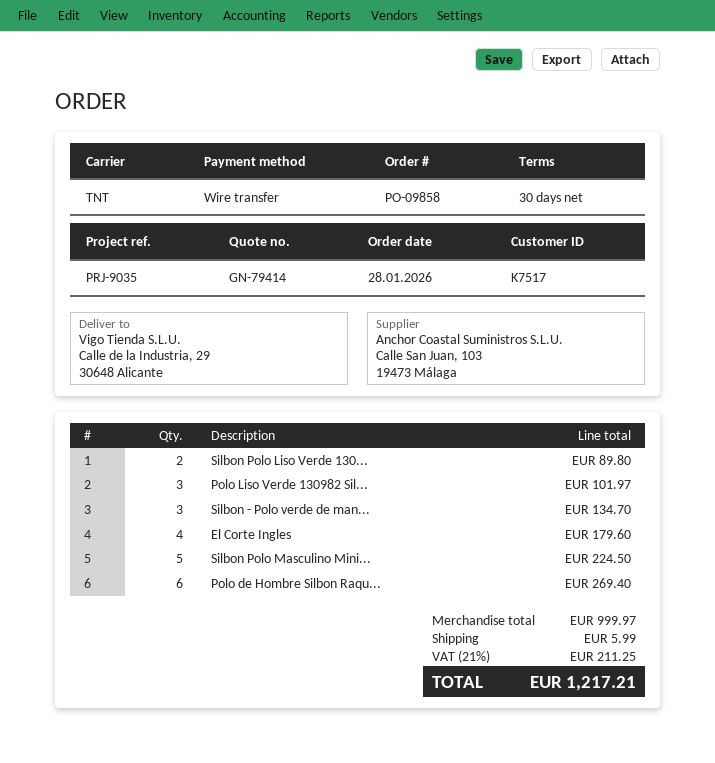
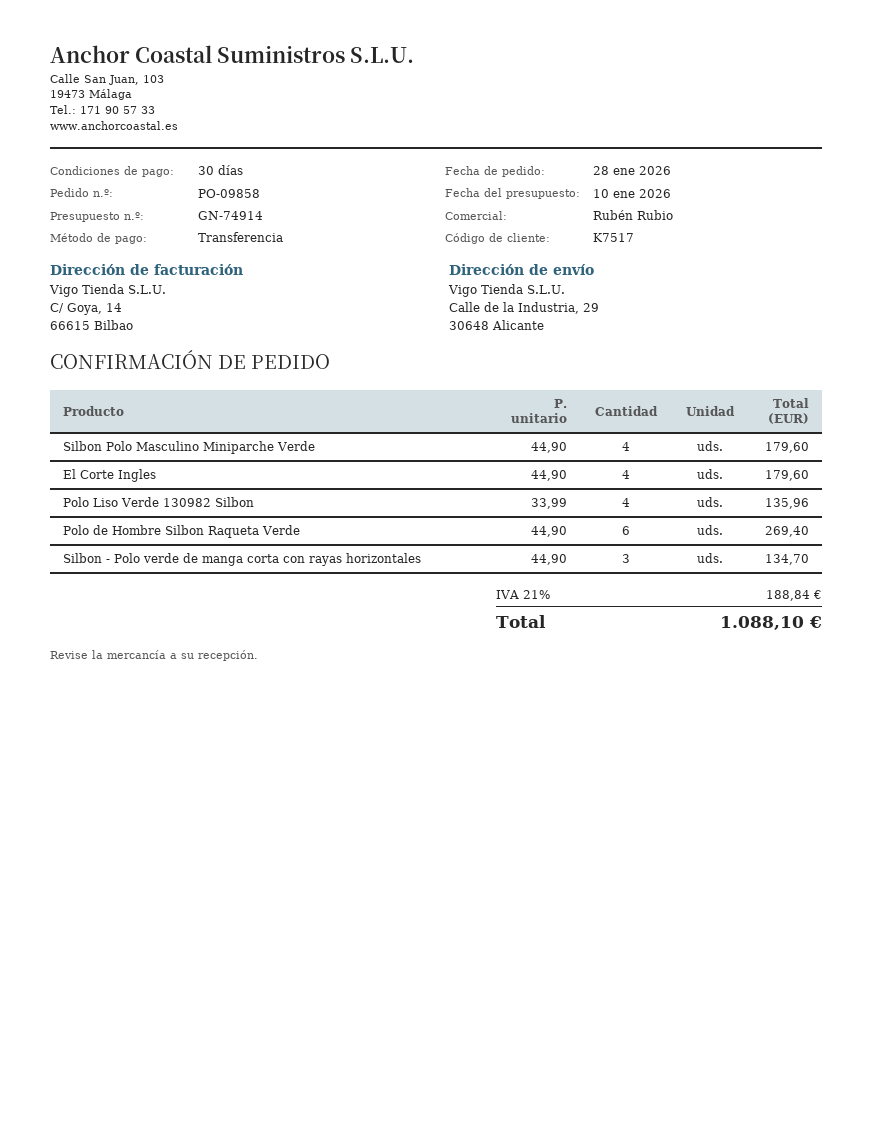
quote number: GN-79414 -> GN-74914
Silbon Polo Liso Verde 130...: 2 for 89.80 -> none
Polo Liso Verde 130982 Sil...: 3 for 101.97 -> 4 for 135.96
Silbon Polo Masculino Mini...: 5 for 224.50 -> 4 for 179.60
shipping: 5.99 -> none
tax: 21% = 211.25 -> 21% = 188.84
total: 1217.21 -> 1088.10

